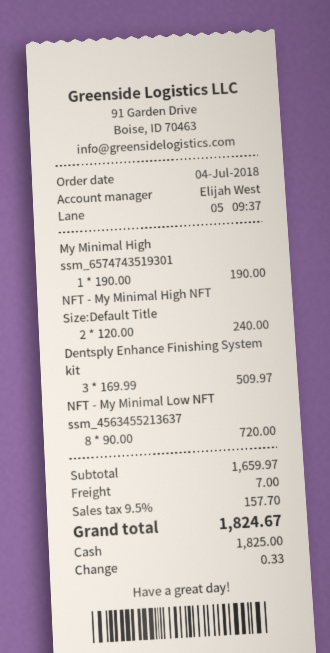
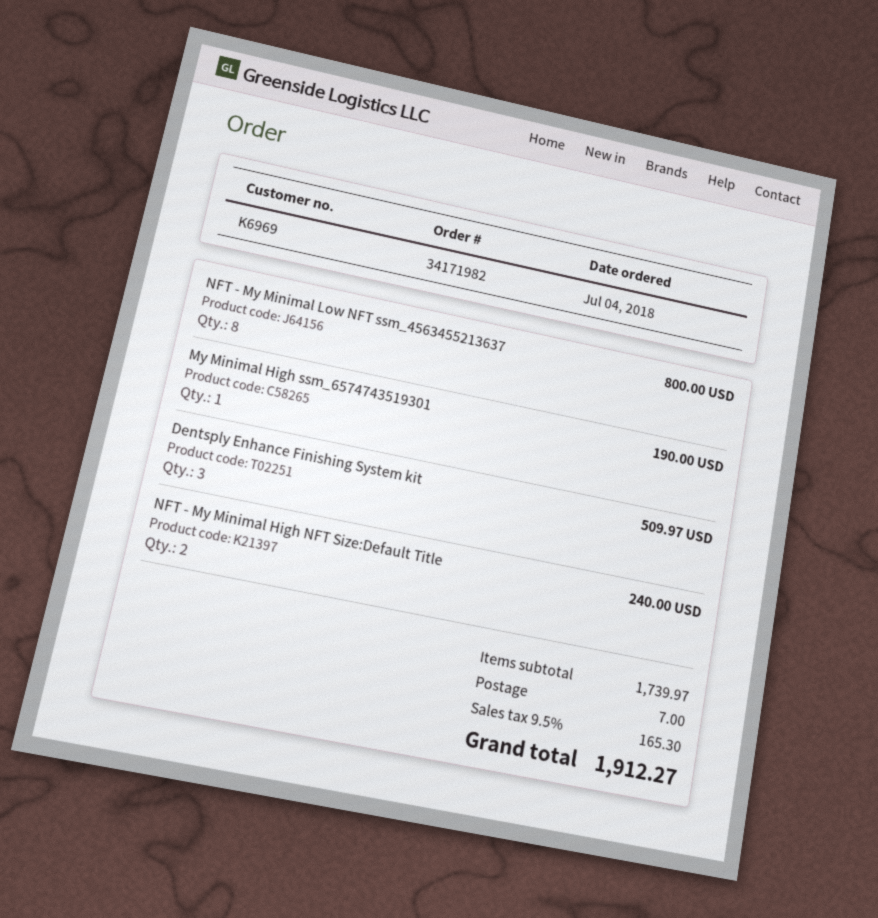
NFT - My Minimal Low NFT ssm_4563455213637: 8 for 720.00 -> 8 for 800.00
subtotal: 1659.97 -> 1739.97
tax: 9.5% = 157.70 -> 9.5% = 165.30
total: 1824.67 -> 1912.27

